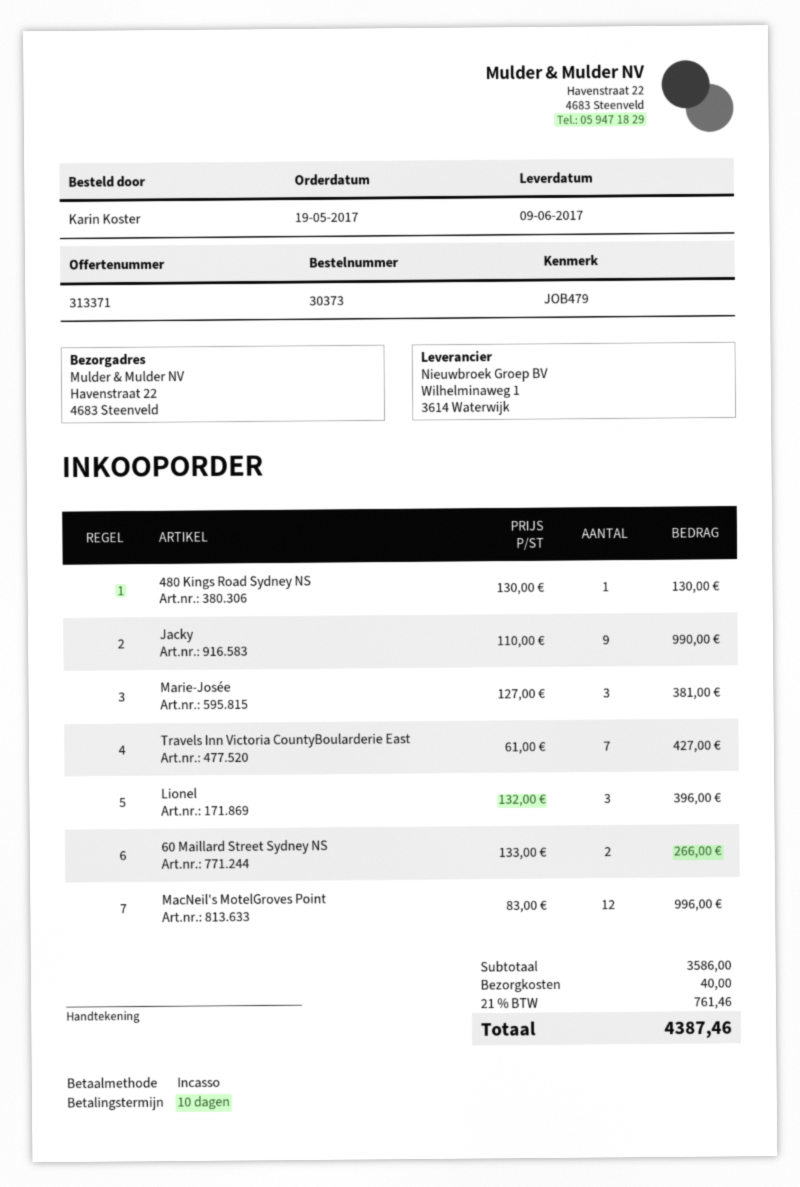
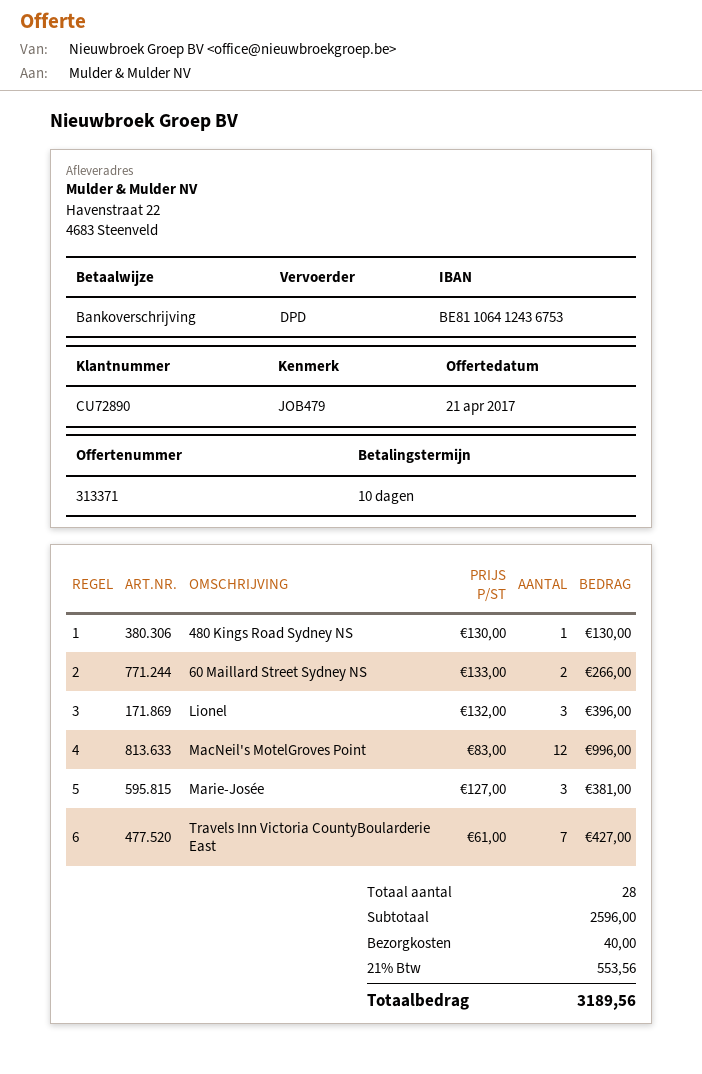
payment method: direct debit -> bank transfer
Jacky: 9 x 110.00 = 990.00 -> none
subtotal: 3586.00 -> 2596.00
tax: 21% = 761.46 -> 21% = 553.56
total: 4387.46 -> 3189.56

